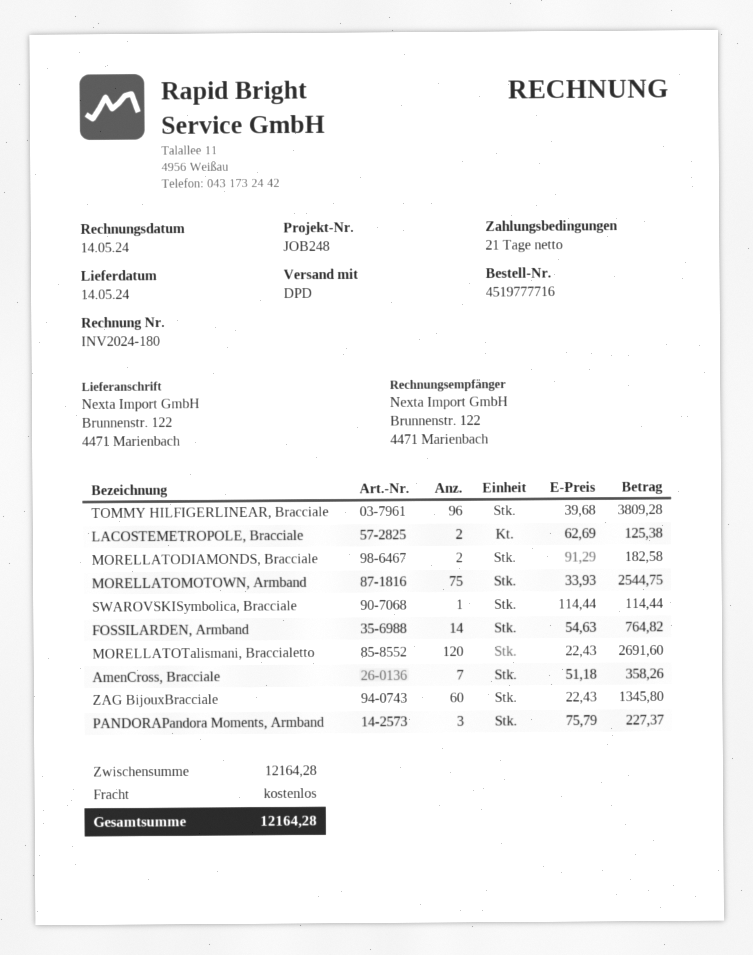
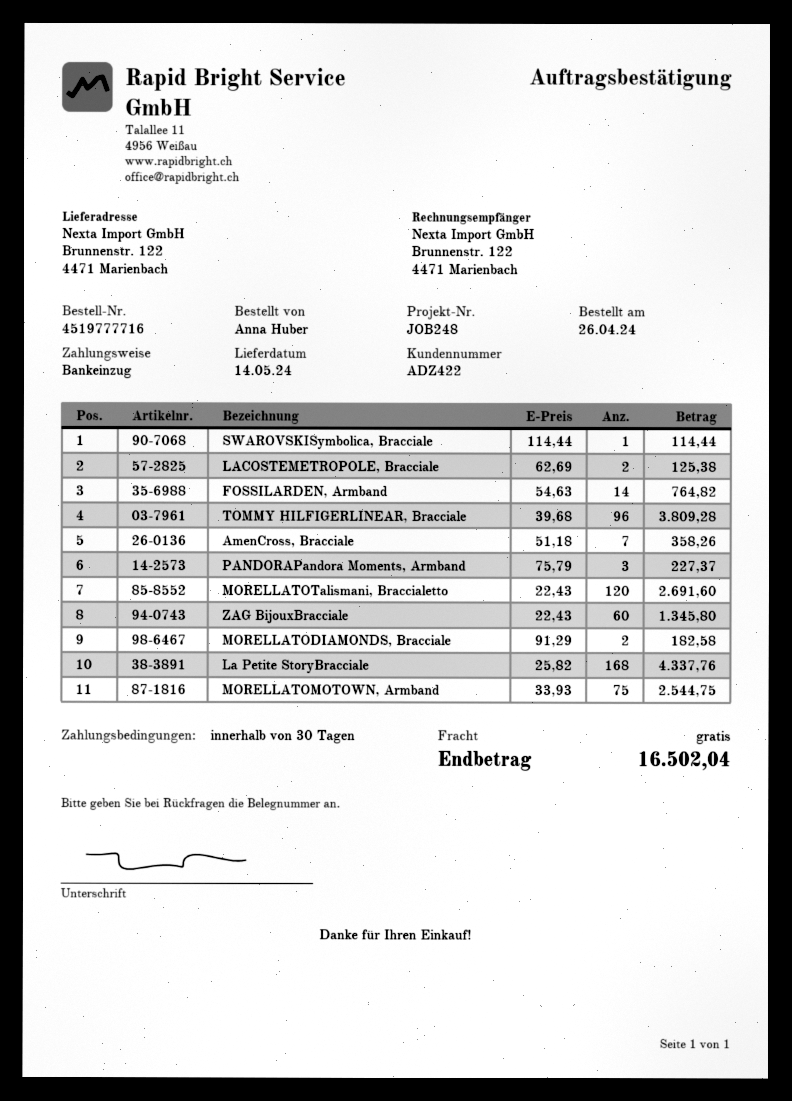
payment terms: 21 days -> 30 days
La Petite StoryBracciale: none -> 168 x 25.82 = 4337.76
total: 12164.28 -> 16502.04

